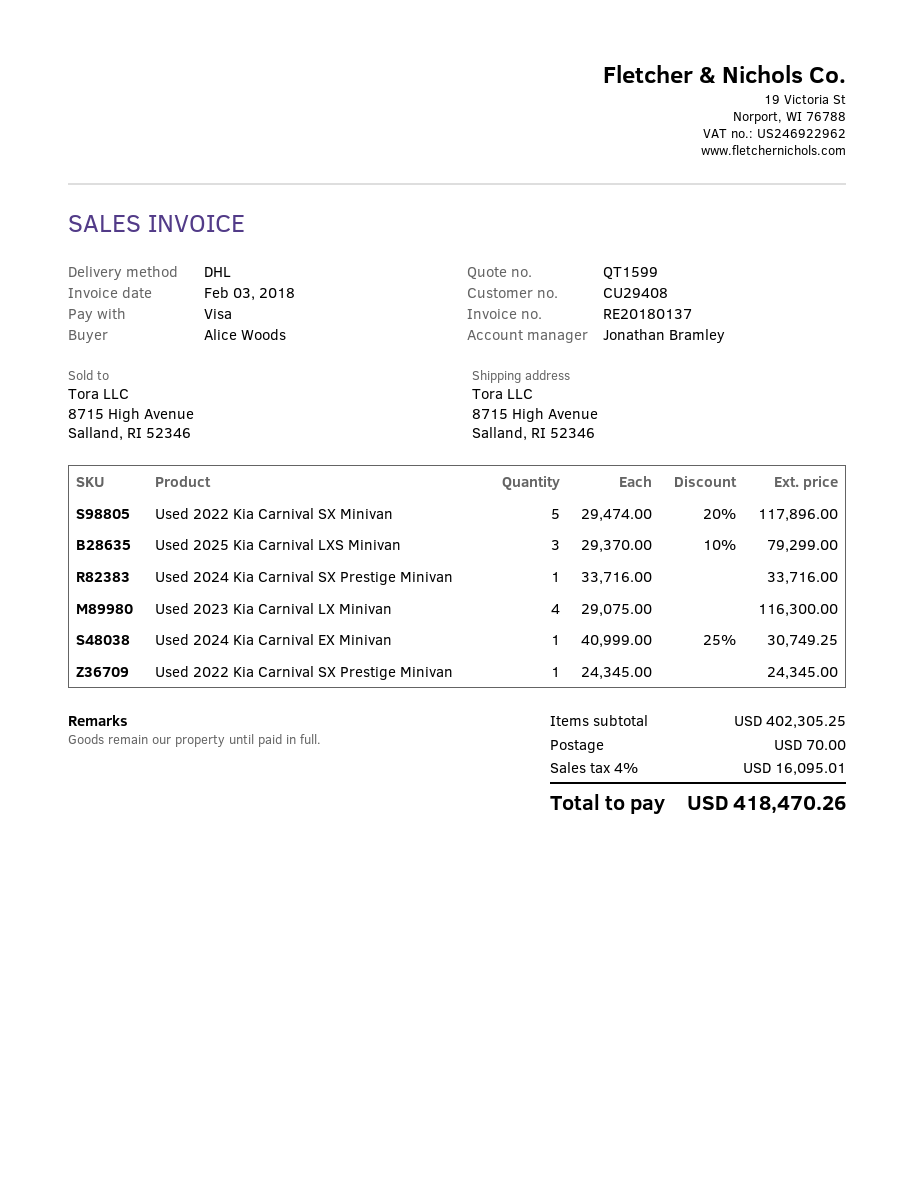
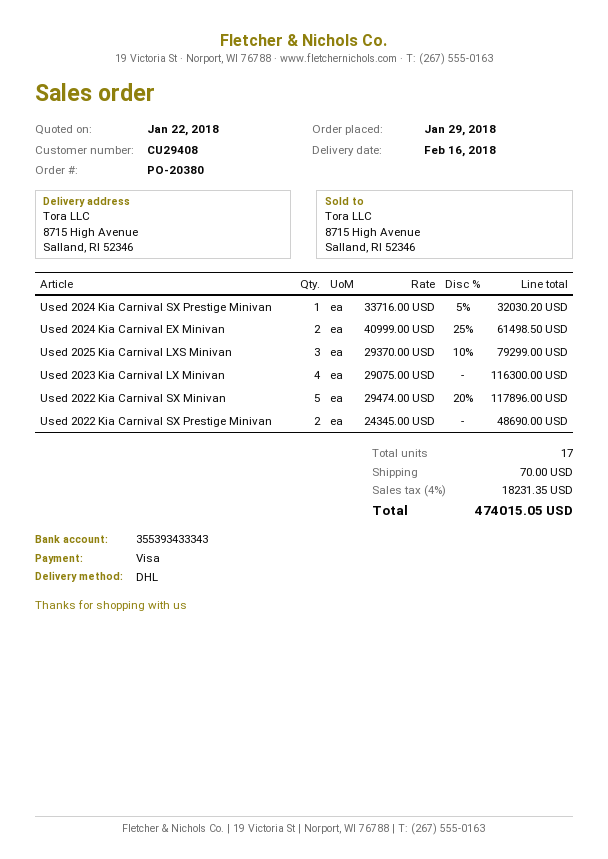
Used 2024 Kia Carnival SX Prestige Minivan: 1 x 33716.00 = 33716.00 -> 1 x 33716.00 - 5% = 32030.20
Used 2024 Kia Carnival EX Minivan: 1 x 40999.00 - 25% = 30749.25 -> 2 x 40999.00 - 25% = 61498.50
Used 2022 Kia Carnival SX Prestige Minivan: 1 x 24345.00 = 24345.00 -> 2 x 24345.00 = 48690.00
tax: 4% = 16095.01 -> 4% = 18231.35
total: 418470.26 -> 474015.05

